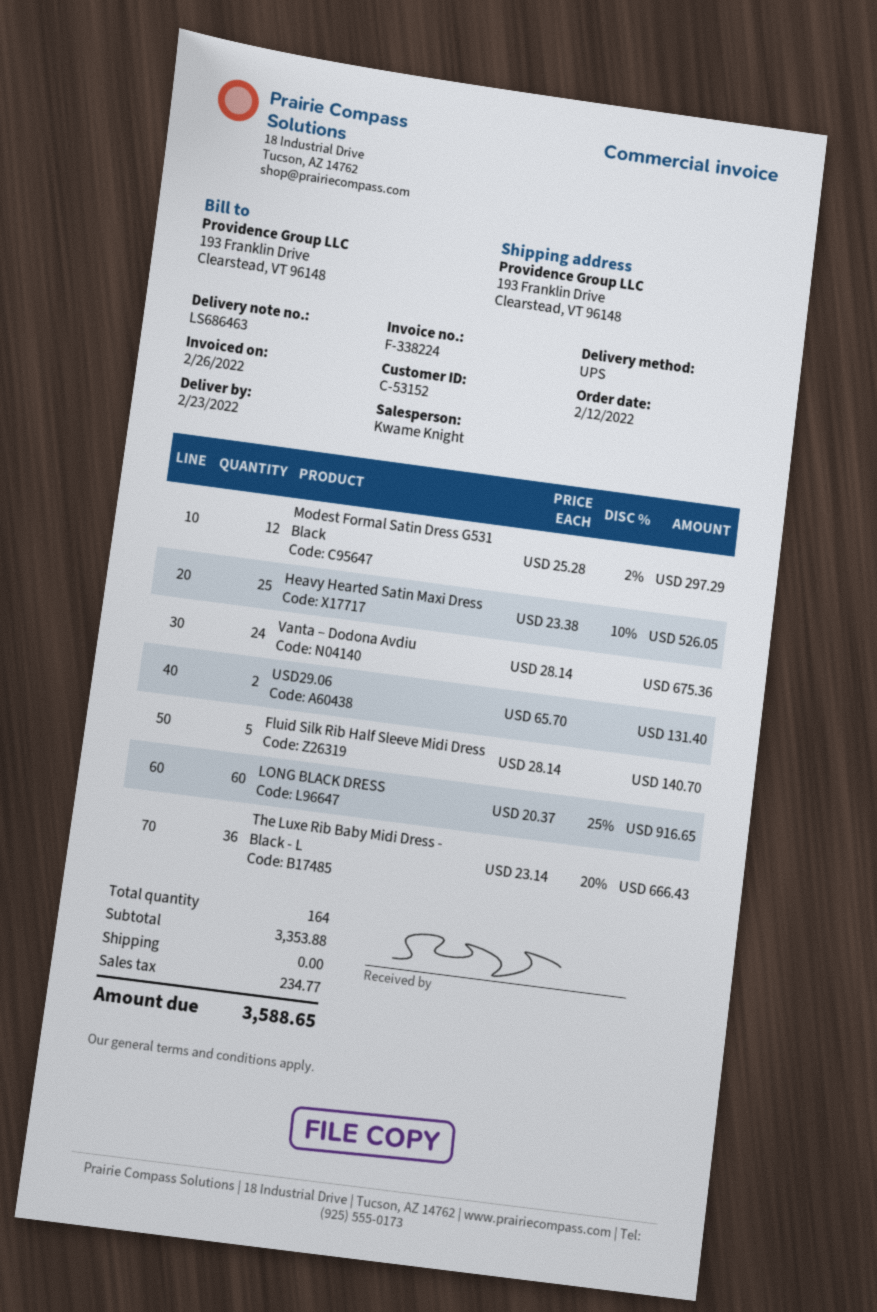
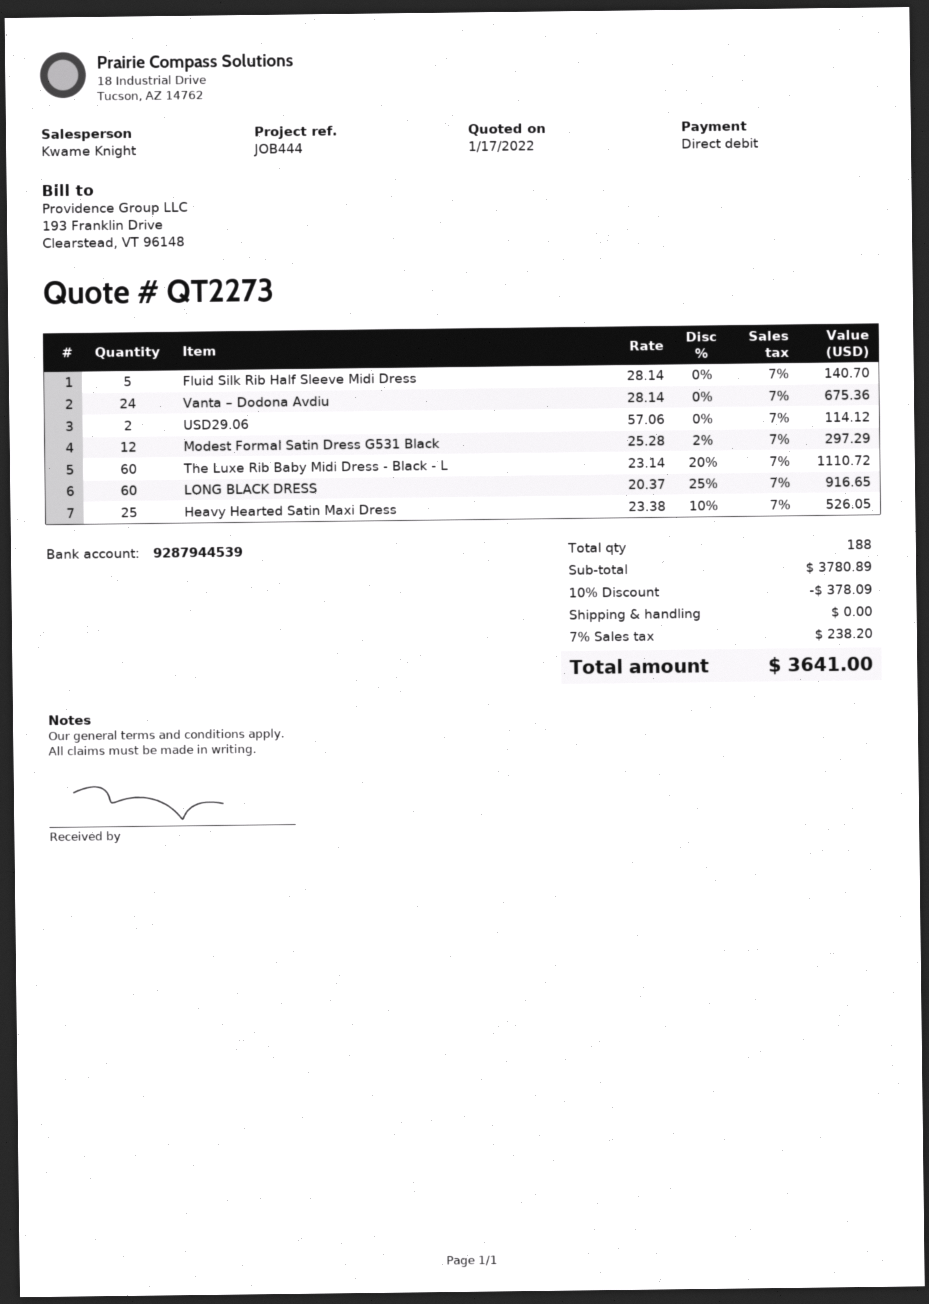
USD29.06: 2 x 65.70 = 131.40 -> 2 x 57.06 = 114.12
The Luxe Rib Baby Midi Dress - Black - L: 36 x 23.14 - 20% = 666.43 -> 60 x 23.14 - 20% = 1110.72
total quantity: 164 -> 188
subtotal: 3353.88 -> 3780.89
discount: none -> 10% = 378.09
tax: 234.77 -> 238.20
total: 3588.65 -> 3641.00

